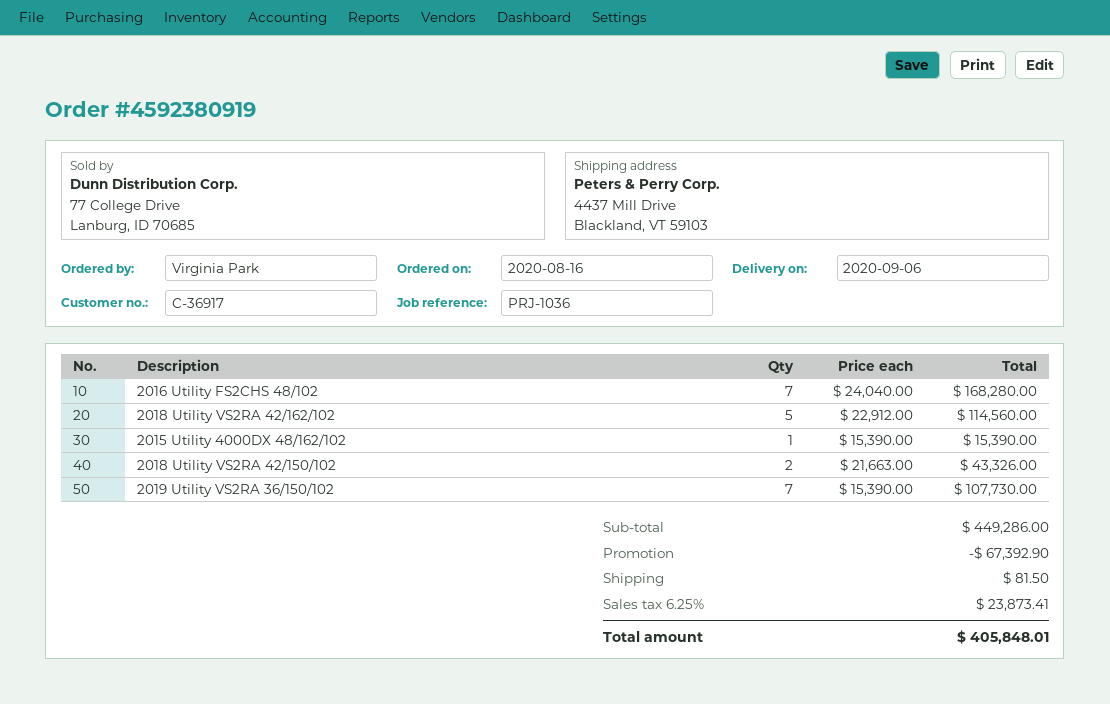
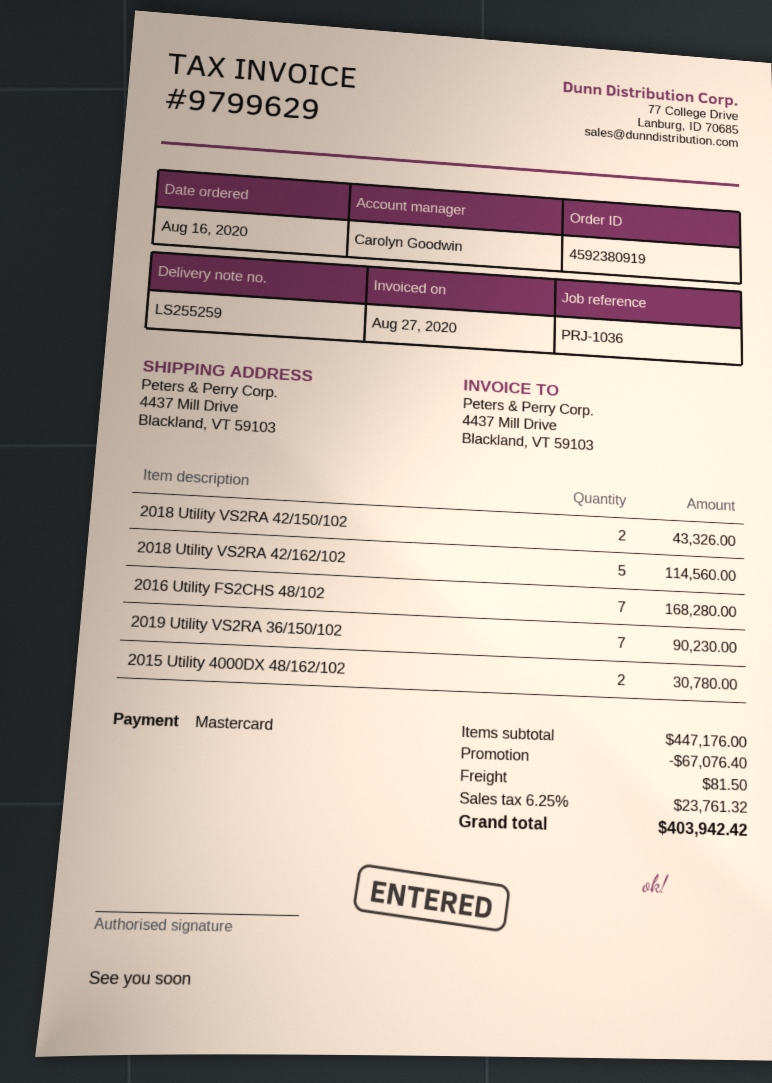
2015 Utility 4000DX 48/162/102: 1 for 15390.00 -> 2 for 30780.00
2019 Utility VS2RA 36/150/102: 7 for 107730.00 -> 7 for 90230.00
subtotal: 449286.00 -> 447176.00
discount: 67392.90 -> 67076.40
tax: 6.25% = 23873.41 -> 6.25% = 23761.32
total: 405848.01 -> 403942.42

